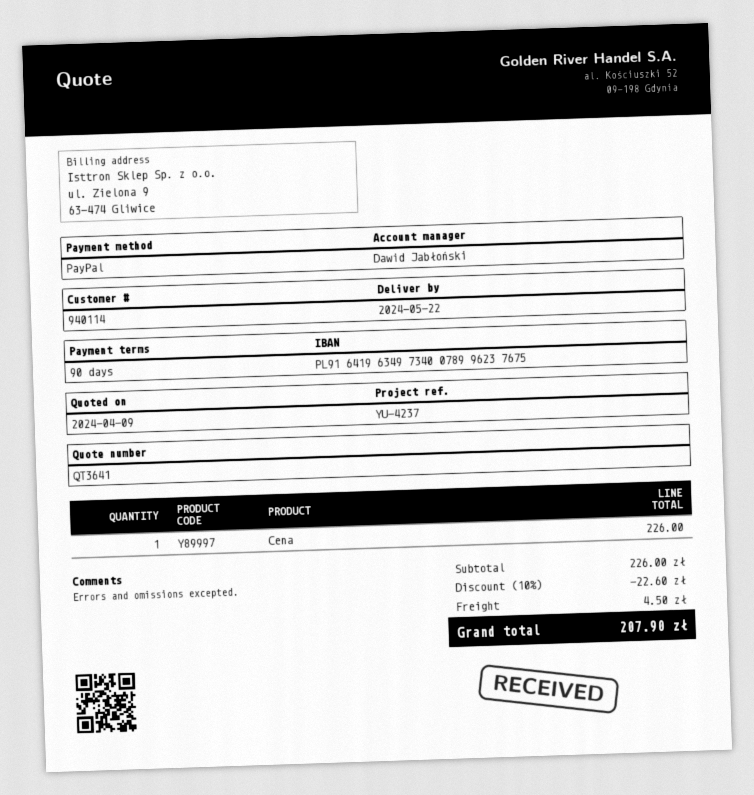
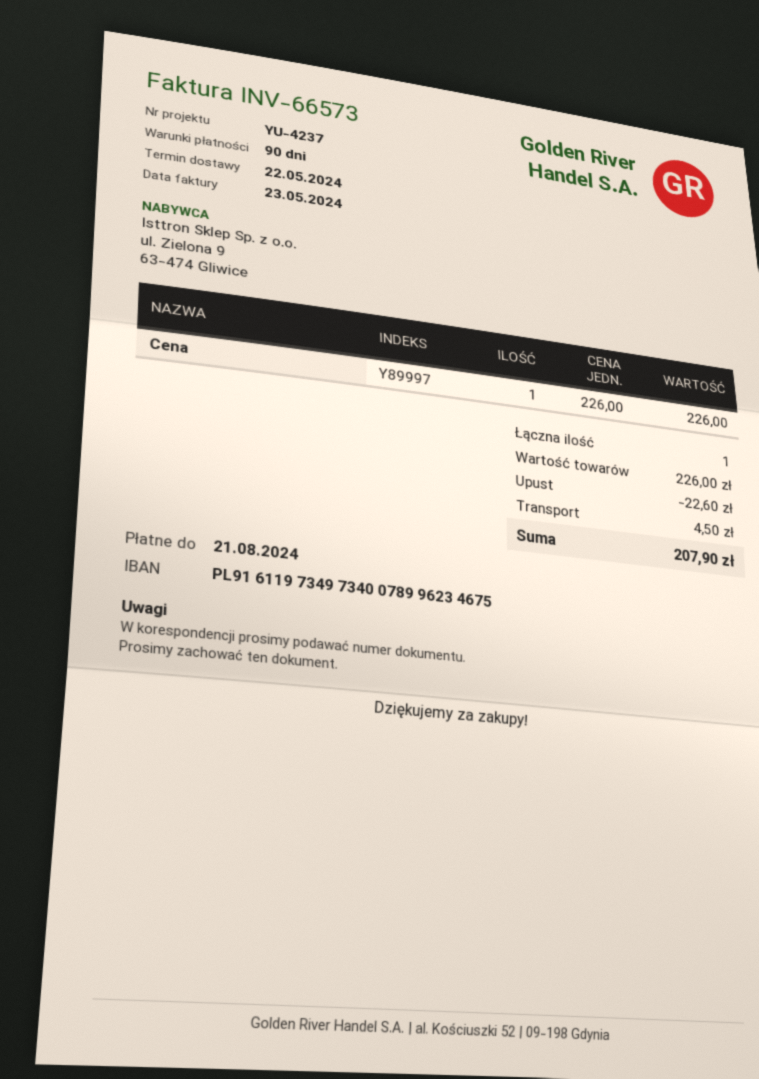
bank account: PL91641963497340078996237675 -> PL91611973497340078996234675

